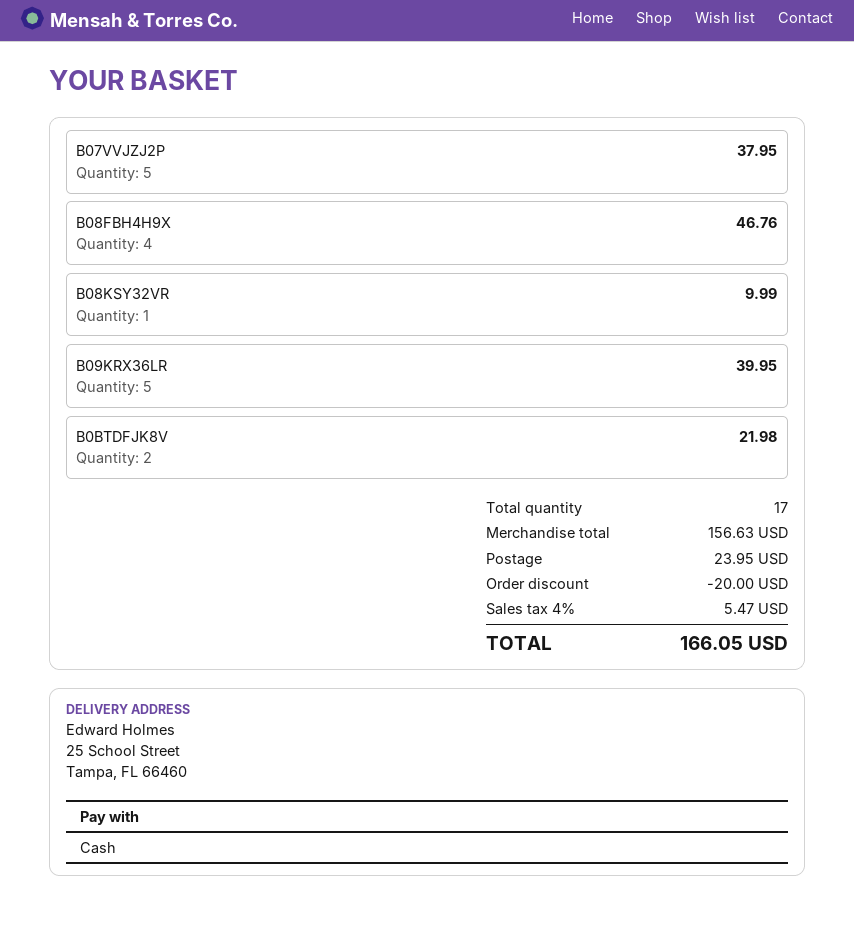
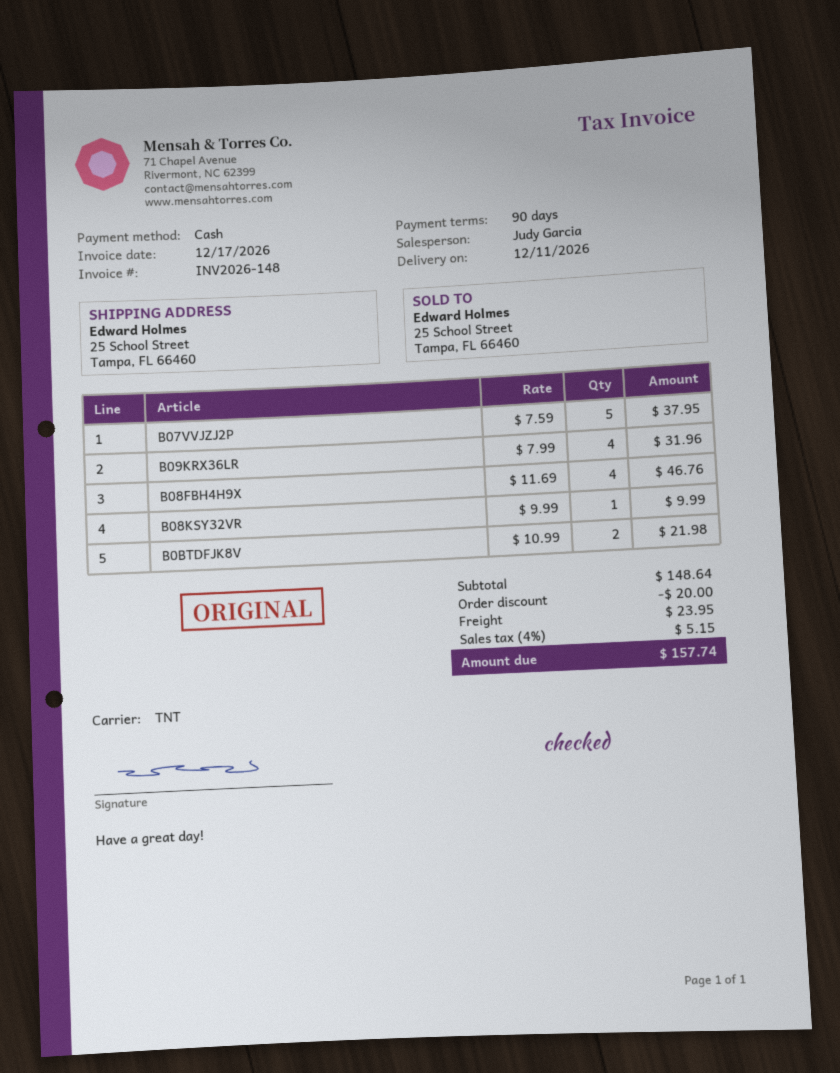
B09KRX36LR: 5 for 39.95 -> 4 for 31.96
subtotal: 156.63 -> 148.64
tax: 4% = 5.47 -> 4% = 5.15
total: 166.05 -> 157.74

